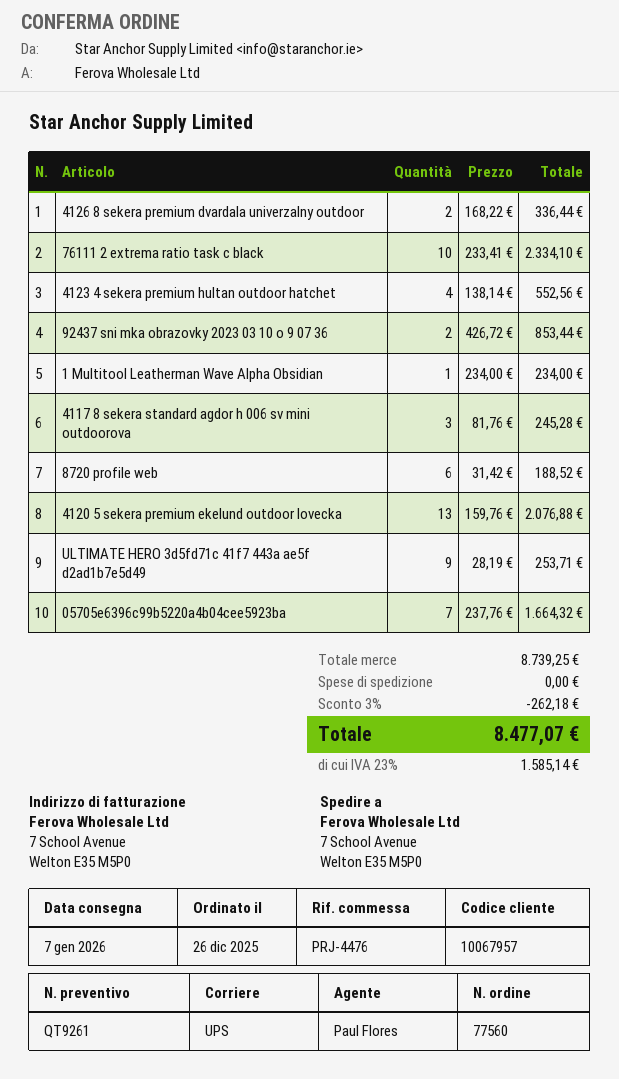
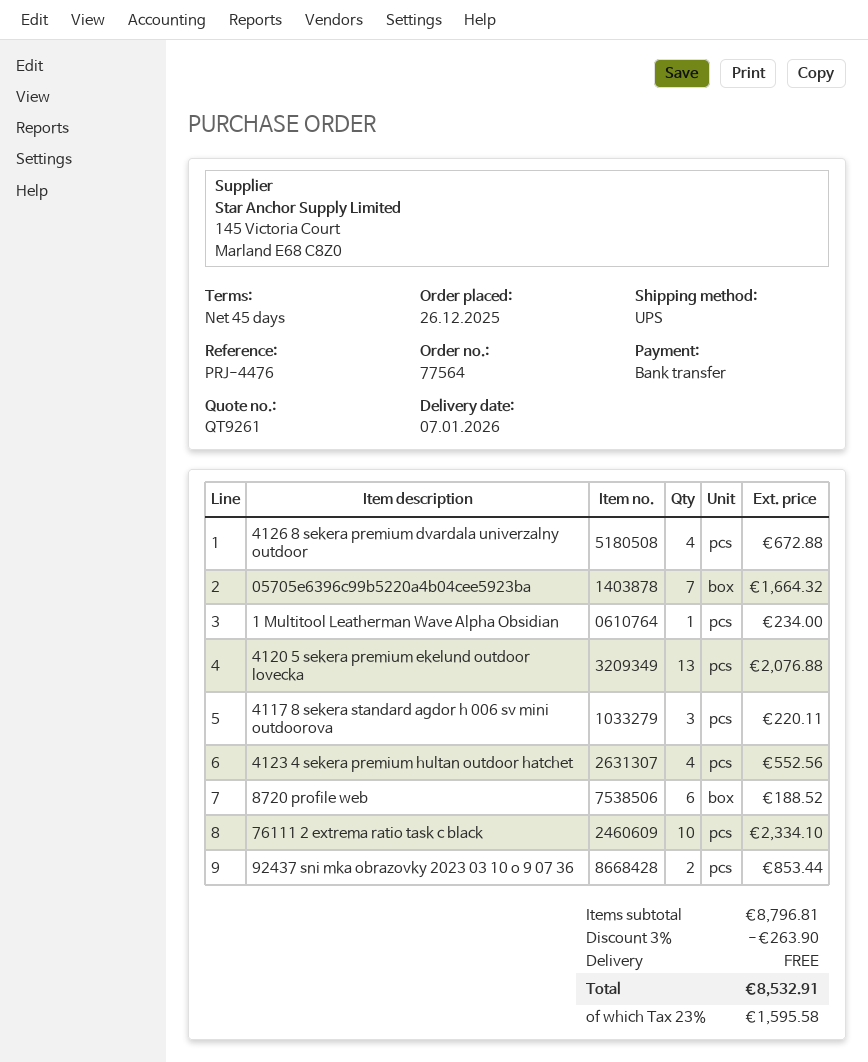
order number: 77560 -> 77564
4126 8 sekera premium dvardala univerzalny outdoor: 2 for 336.44 -> 4 for 672.88
4117 8 sekera standard agdor h 006 sv mini outdoorova: 3 for 245.28 -> 3 for 220.11
ULTIMATE HERO 3d5fd71c 41f7 443a ae5f d2ad1b7e5d49: 9 for 253.71 -> none
subtotal: 8739.25 -> 8796.81
discount: 3% = 262.18 -> 3% = 263.90
tax: 23% = 1585.14 -> 23% = 1595.58
total: 8477.07 -> 8532.91

